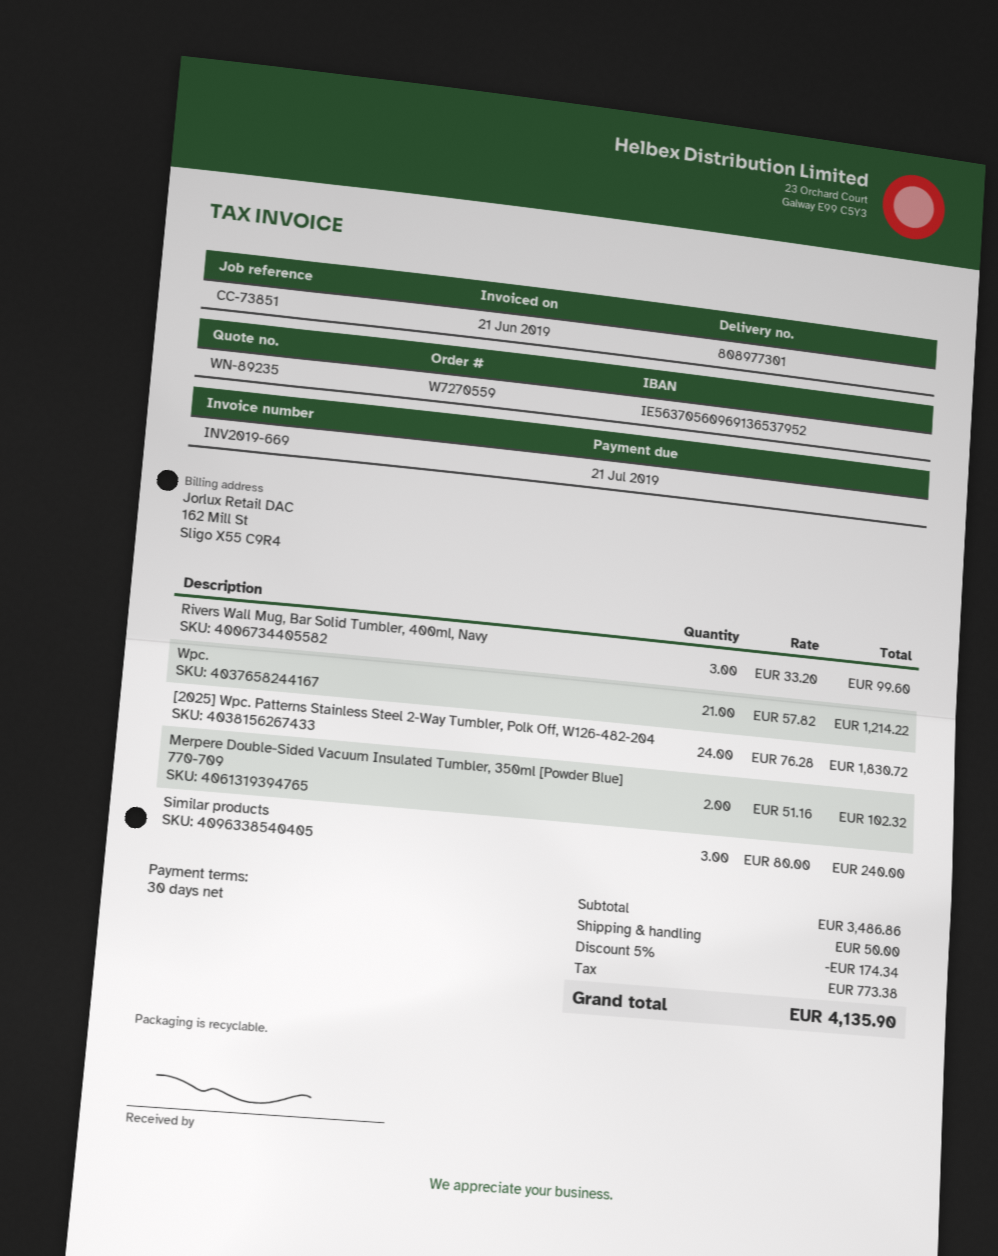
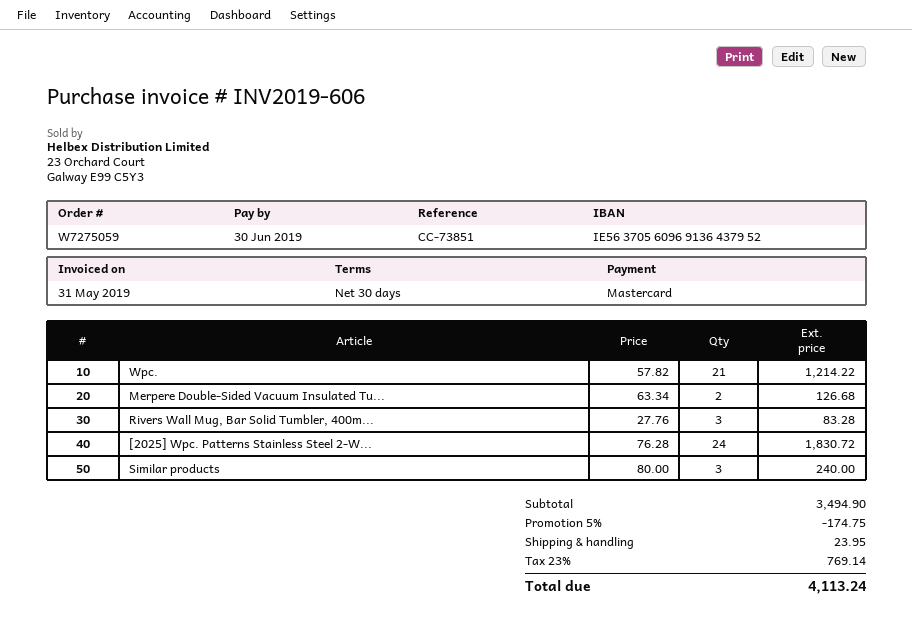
order number: W7270559 -> W7275059
invoice number: INV2019-669 -> INV2019-606
invoice date: 2019-06-21 -> 2019-05-31
due date: 2019-07-21 -> 2019-06-30
bank account: IE56370560969136537952 -> IE56370560969136437952
Rivers Wall Mug, Bar Solid Tumbler, 400ml, Navy: 3 x 33.20 = 99.60 -> 3 x 27.76 = 83.28
Merpere Double-Sided Vacuum Insulated Tumbler, 350ml [Powder Blue] 770-709: 2 x 51.16 = 102.32 -> 2 x 63.34 = 126.68
subtotal: 3486.86 -> 3494.90
discount: 5% = 174.34 -> 5% = 174.75
shipping: 50.00 -> 23.95
tax: 773.38 -> 769.14
total: 4135.90 -> 4113.24

